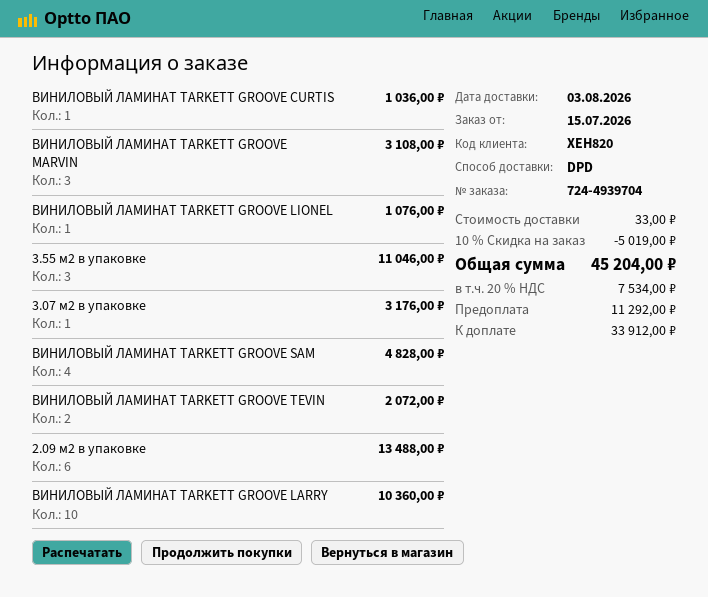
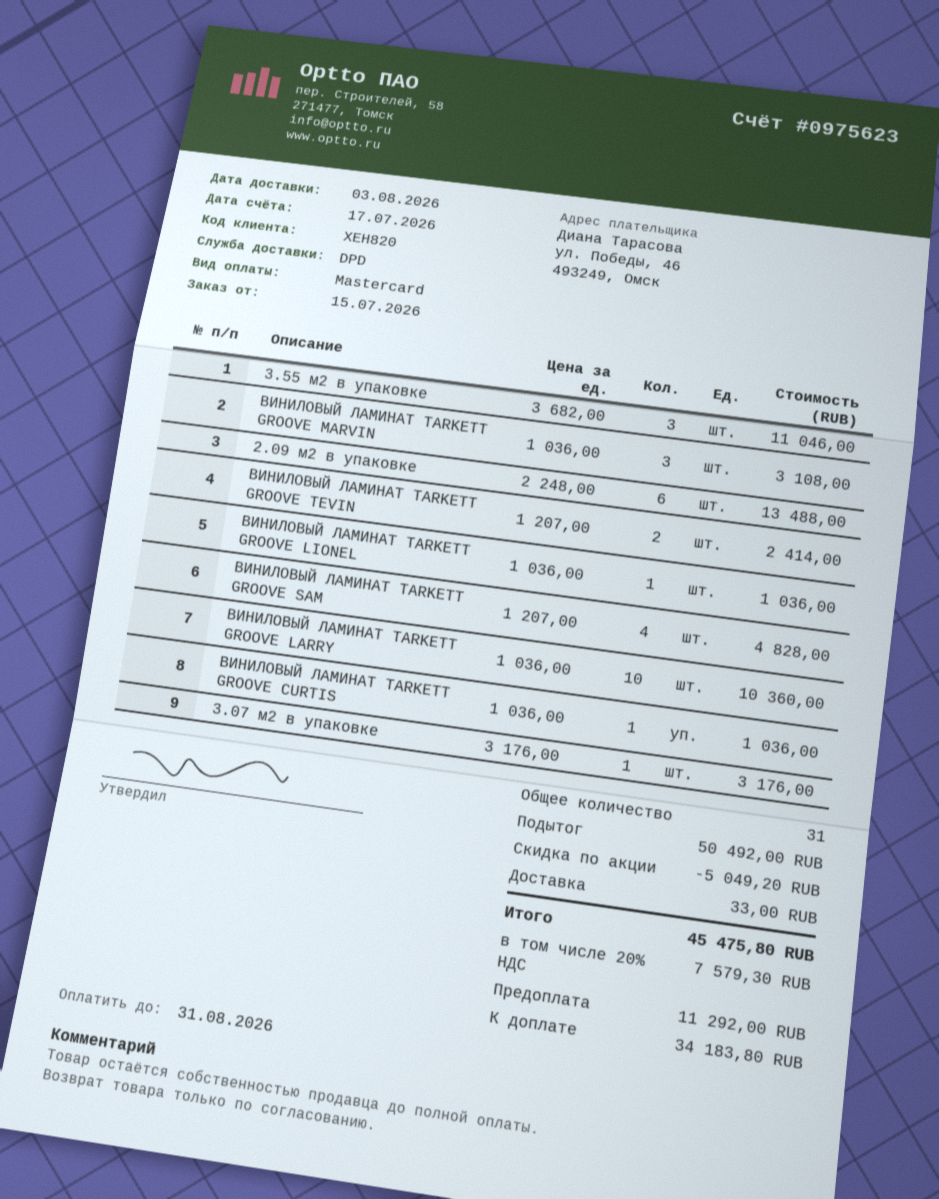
ВИНИЛОВЫЙ ЛАМИНАТ TARKETT GROOVE LIONEL: 1 for 1076.00 -> 1 for 1036.00
ВИНИЛОВЫЙ ЛАМИНАТ TARKETT GROOVE TEVIN: 2 for 2072.00 -> 2 for 2414.00
discount: 5019.00 -> 5049.20
tax: 20% = 7534.00 -> 20% = 7579.30
total: 45204.00 -> 45475.80
balance: 33912.00 -> 34183.80

